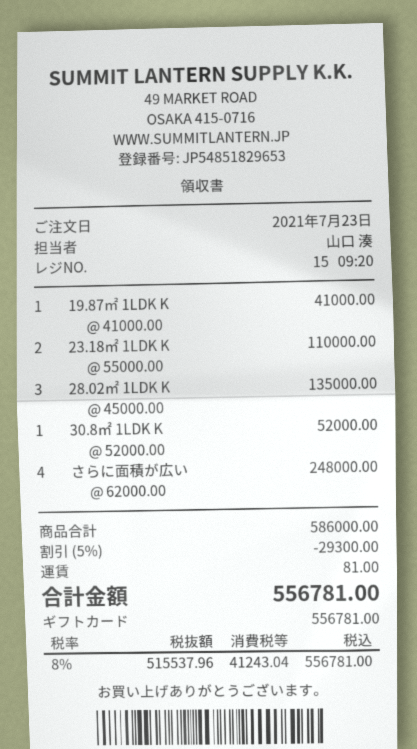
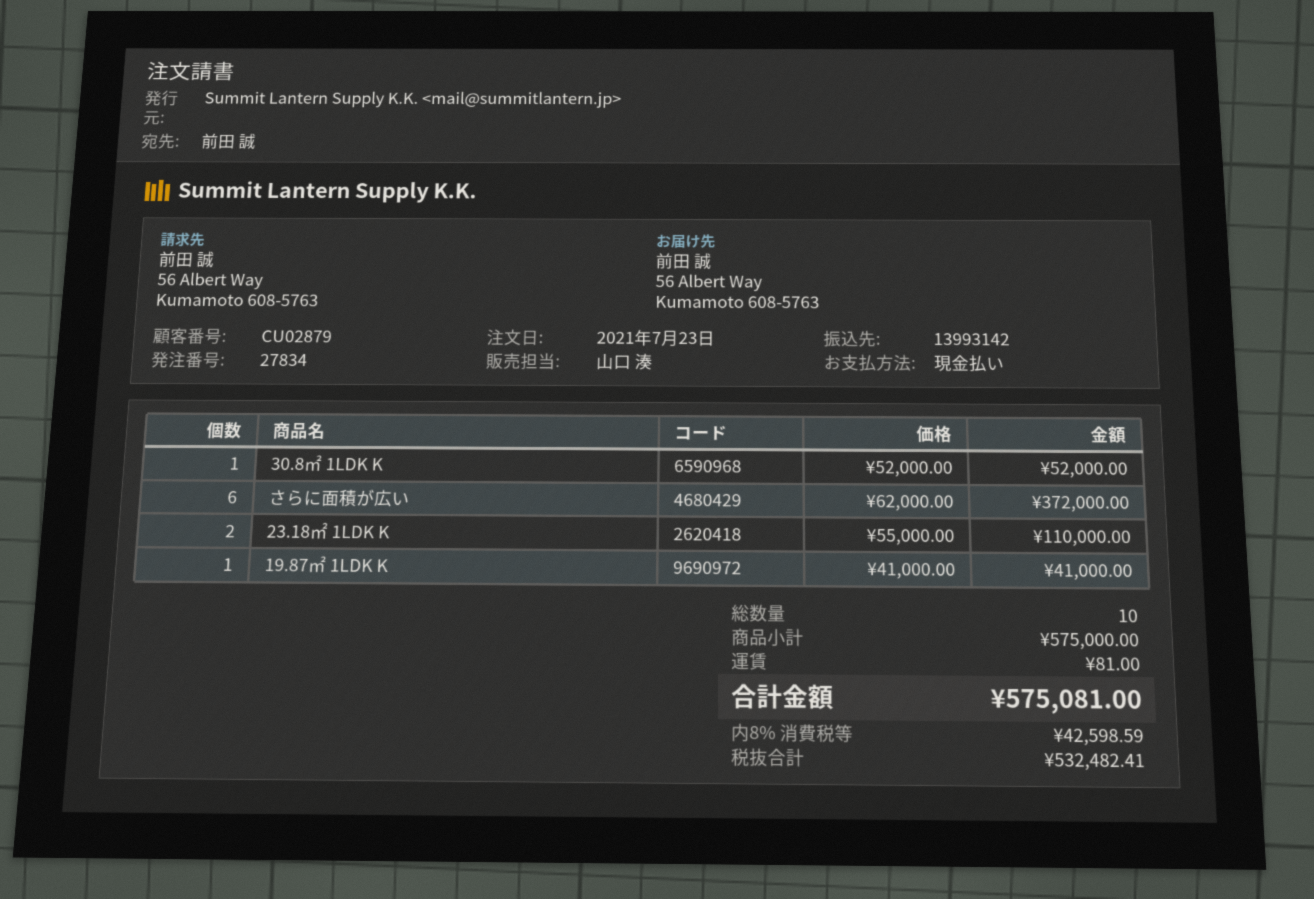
payment method: gift card -> cash
28.02㎡ 1LDK K: 3 x 45000.00 = 135000.00 -> none
さらに面積が広い: 4 x 62000.00 = 248000.00 -> 6 x 62000.00 = 372000.00
subtotal: 586000.00 -> 575000.00
discount: 5% = 29300.00 -> none
net: 515537.96 -> 532482.41
tax: 8% = 41243.04 -> 8% = 42598.59
total: 556781.00 -> 575081.00

